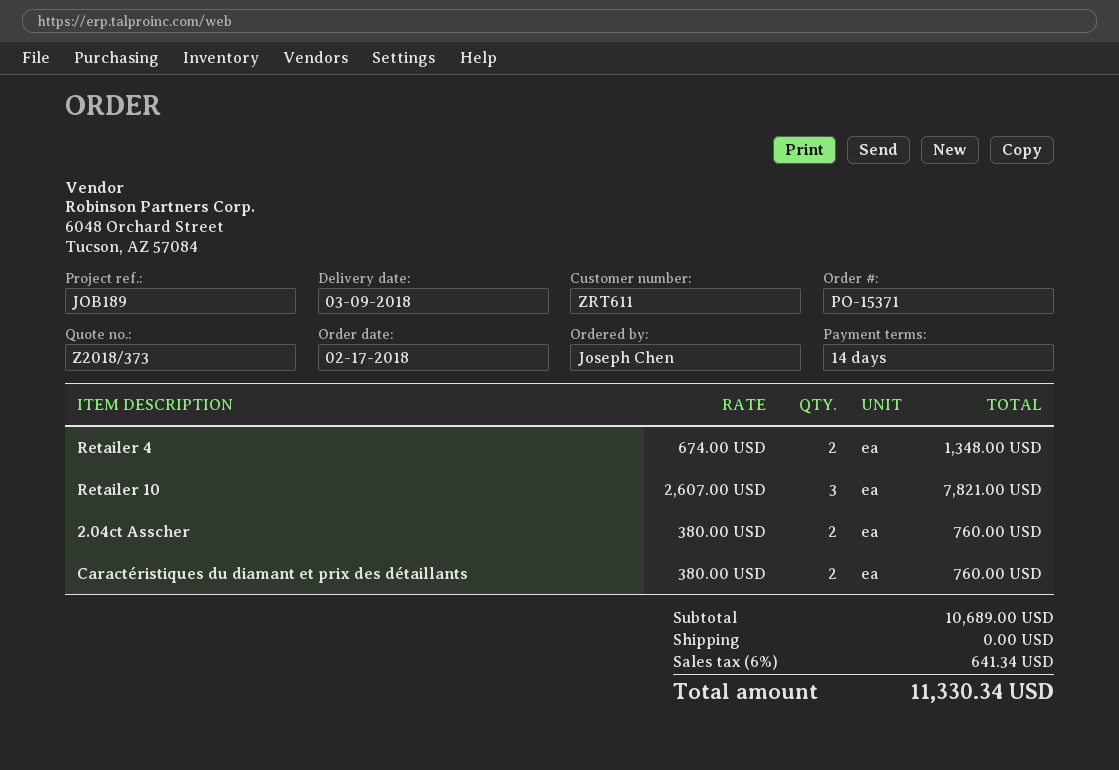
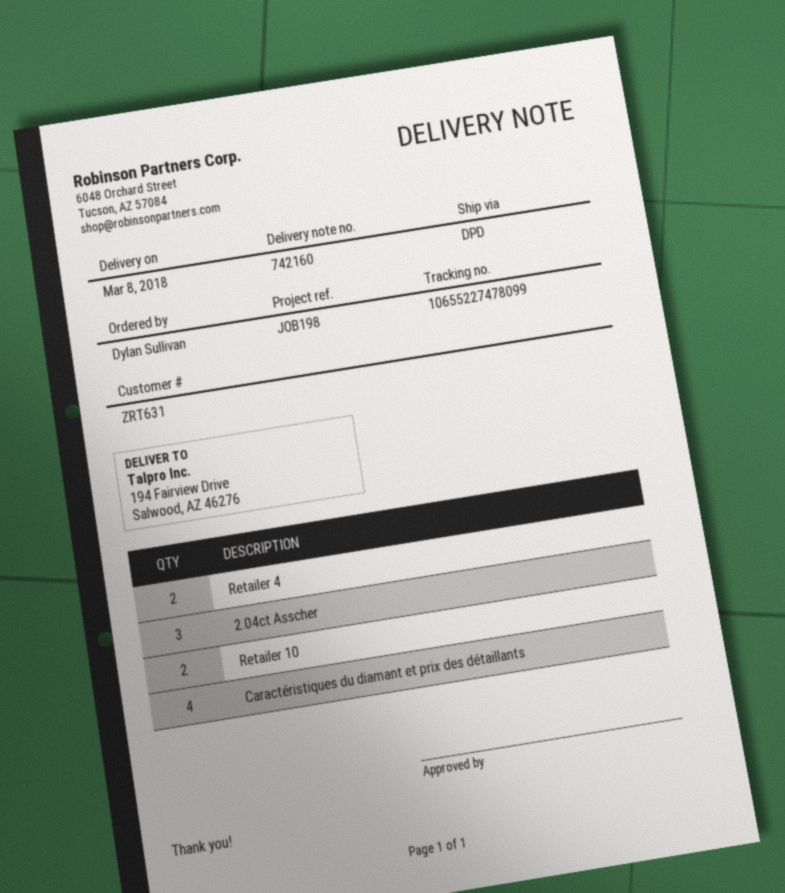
delivery date: 2018-03-09 -> 2018-03-08
customer number: ZRT611 -> ZRT631
reference: JOB189 -> JOB198
ordered by: Joseph Chen -> Dylan Sullivan
Retailer 10: 3 -> 2
2.04ct Asscher: 2 -> 3
Caractéristiques du diamant et prix des détaillants: 2 -> 4

